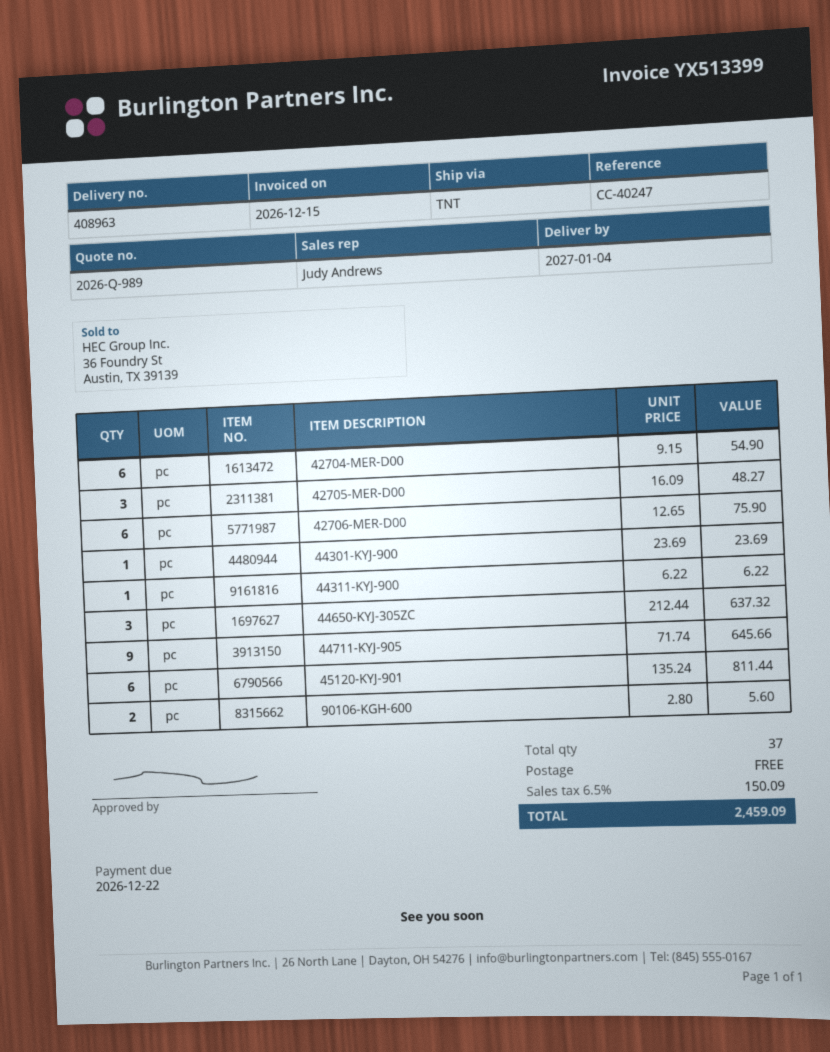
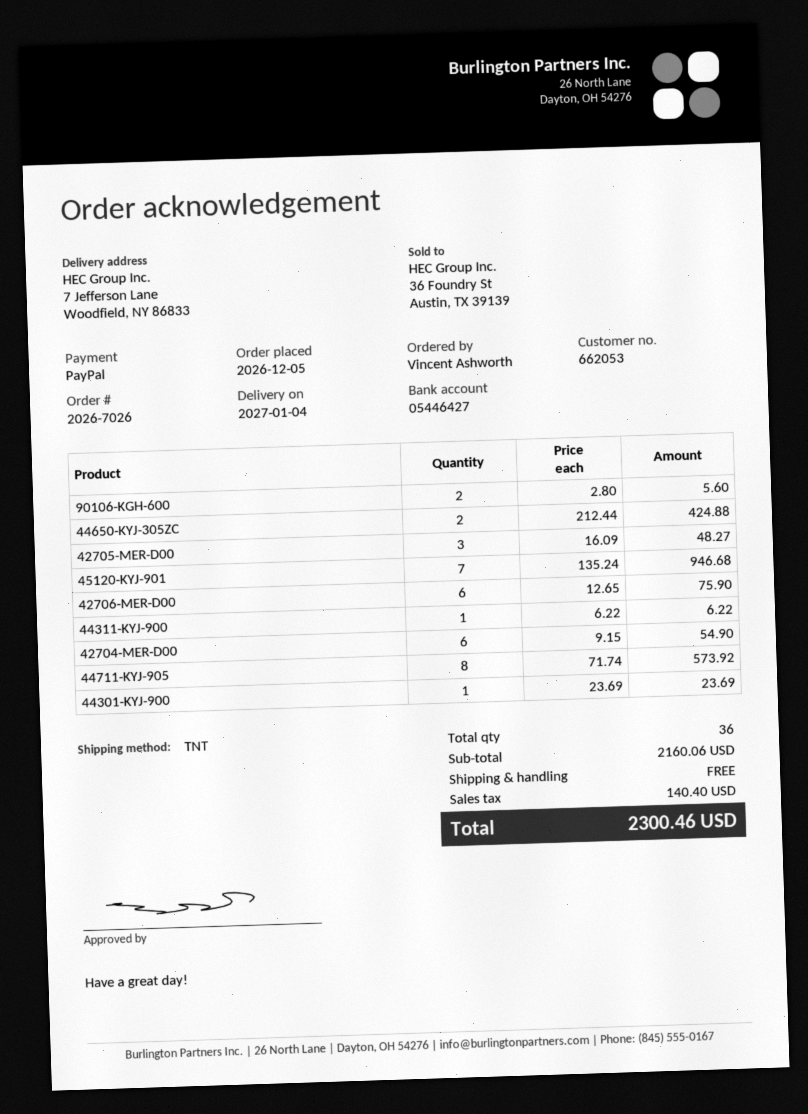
44650-KYJ-305ZC: 3 x 212.44 = 637.32 -> 2 x 212.44 = 424.88
44711-KYJ-905: 9 x 71.74 = 645.66 -> 8 x 71.74 = 573.92
45120-KYJ-901: 6 x 135.24 = 811.44 -> 7 x 135.24 = 946.68
total quantity: 37 -> 36
tax: 150.09 -> 140.40
total: 2459.09 -> 2300.46

